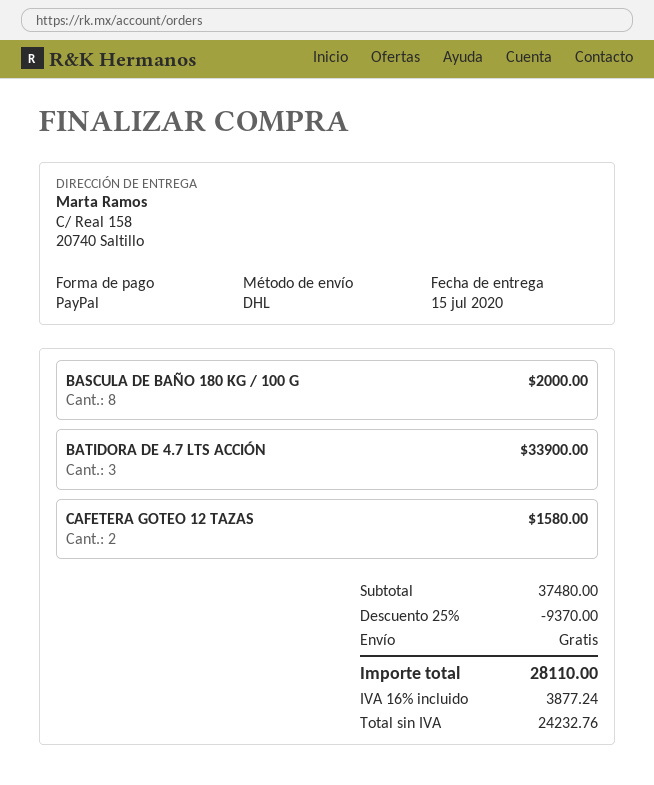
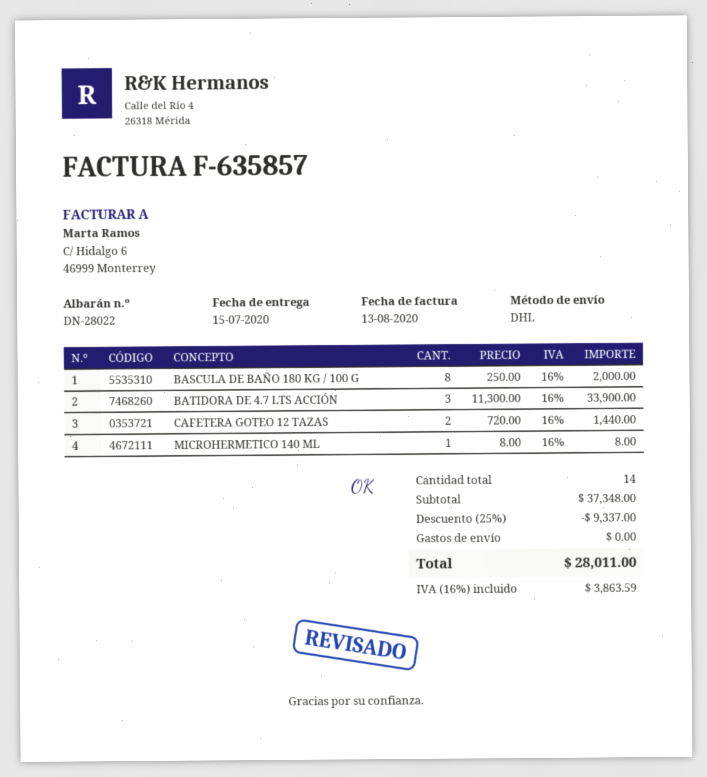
CAFETERA GOTEO 12 TAZAS: 2 for 1580.00 -> 2 for 1440.00
MICROHERMETICO 140 ML: none -> 1 for 8.00
subtotal: 37480.00 -> 37348.00
discount: 25% = 9370.00 -> 25% = 9337.00
tax: 16% = 3877.24 -> 16% = 3863.59
total: 28110.00 -> 28011.00

